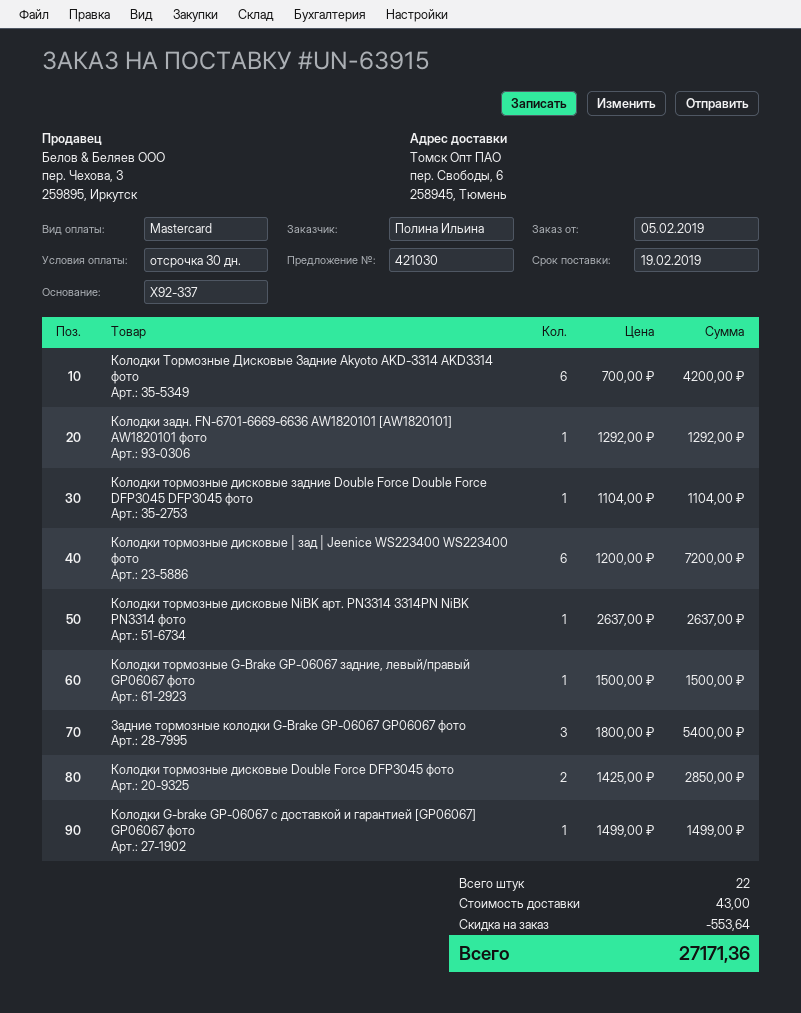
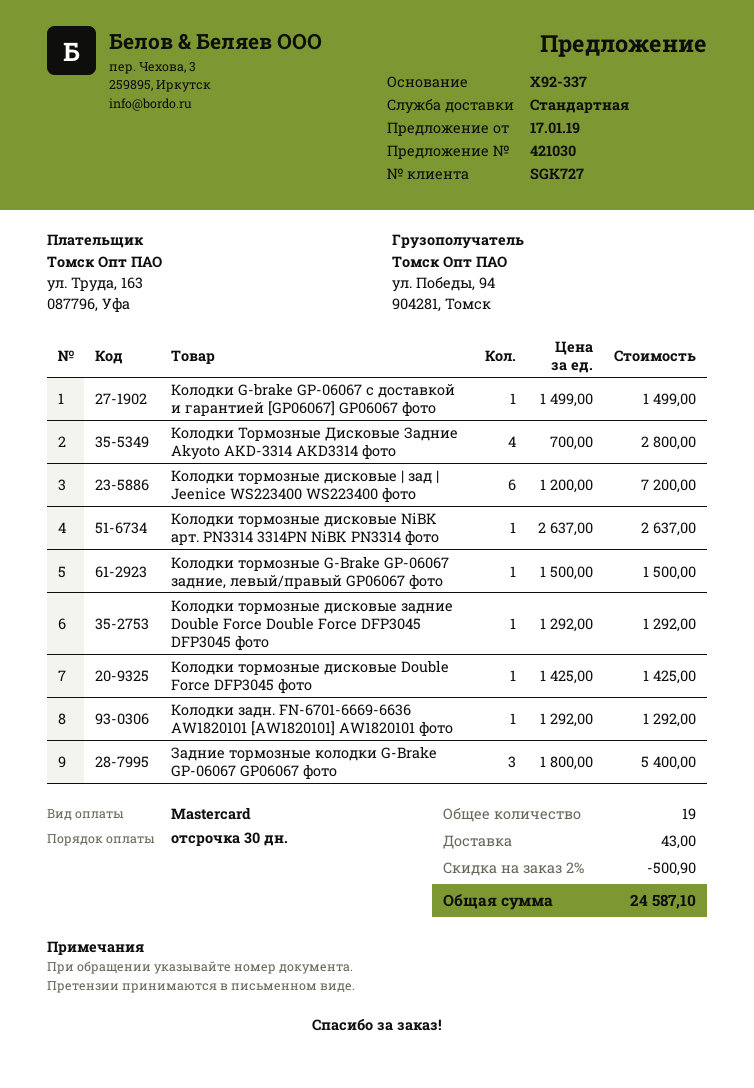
ship to: пер. Свободы, 6, 258945, Тюмень -> ул. Победы, 94, 904281, Томск
Колодки Тормозные Дисковые Задние Akyoto AKD-3314 AKD3314 фото: 6 x 700.00 = 4200.00 -> 4 x 700.00 = 2800.00
Колодки тормозные дисковые задние Double Force Double Force DFP3045 DFP3045 фото: 1 x 1104.00 = 1104.00 -> 1 x 1292.00 = 1292.00
Колодки тормозные дисковые Double Force DFP3045 фото: 2 x 1425.00 = 2850.00 -> 1 x 1425.00 = 1425.00
total quantity: 22 -> 19
discount: 553.64 -> 500.90
total: 27171.36 -> 24587.10

